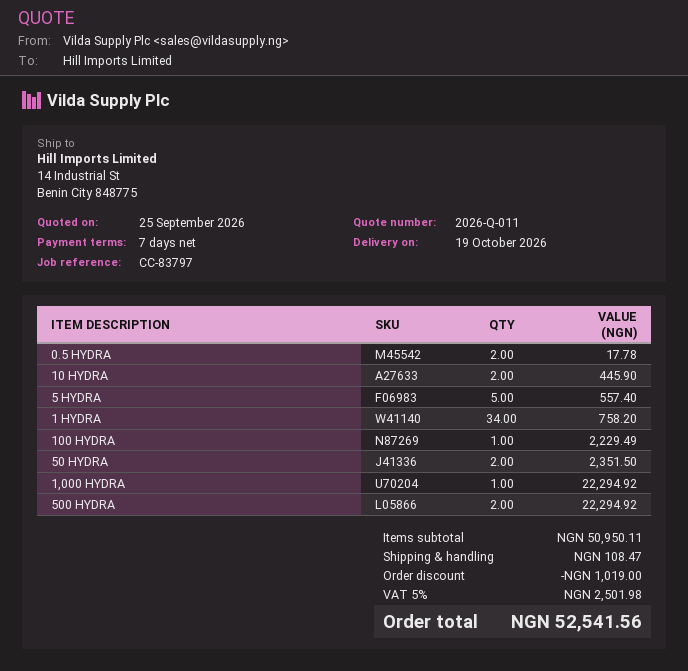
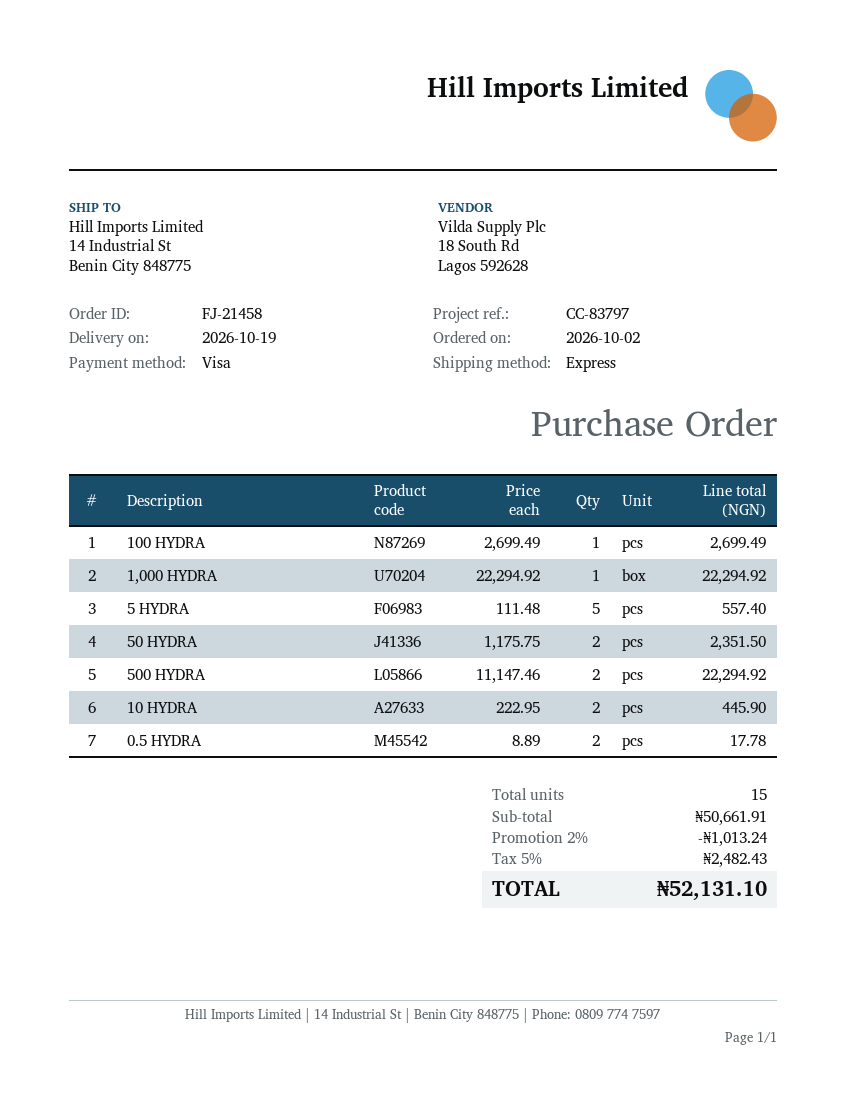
1 HYDRA: 34 for 758.20 -> none
100 HYDRA: 1 for 2229.49 -> 1 for 2699.49
subtotal: 50950.11 -> 50661.91
discount: 1019.00 -> 1013.24
shipping: 108.47 -> none
tax: 5% = 2501.98 -> 5% = 2482.43
total: 52541.56 -> 52131.10

